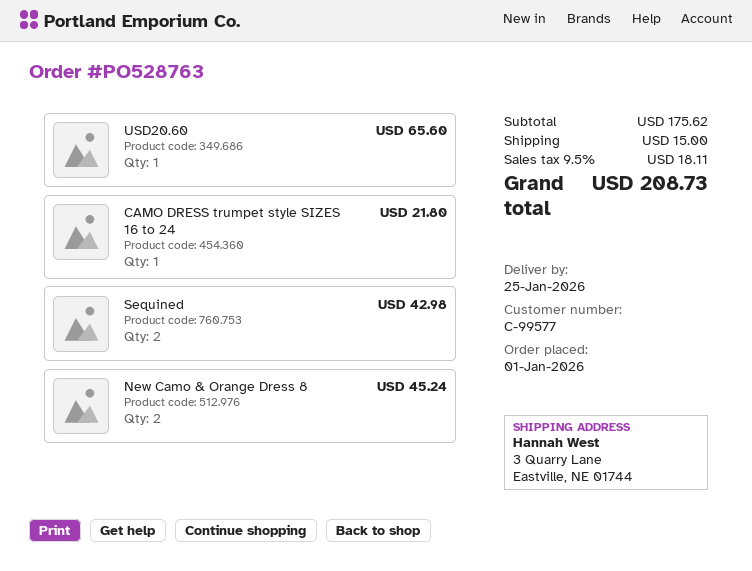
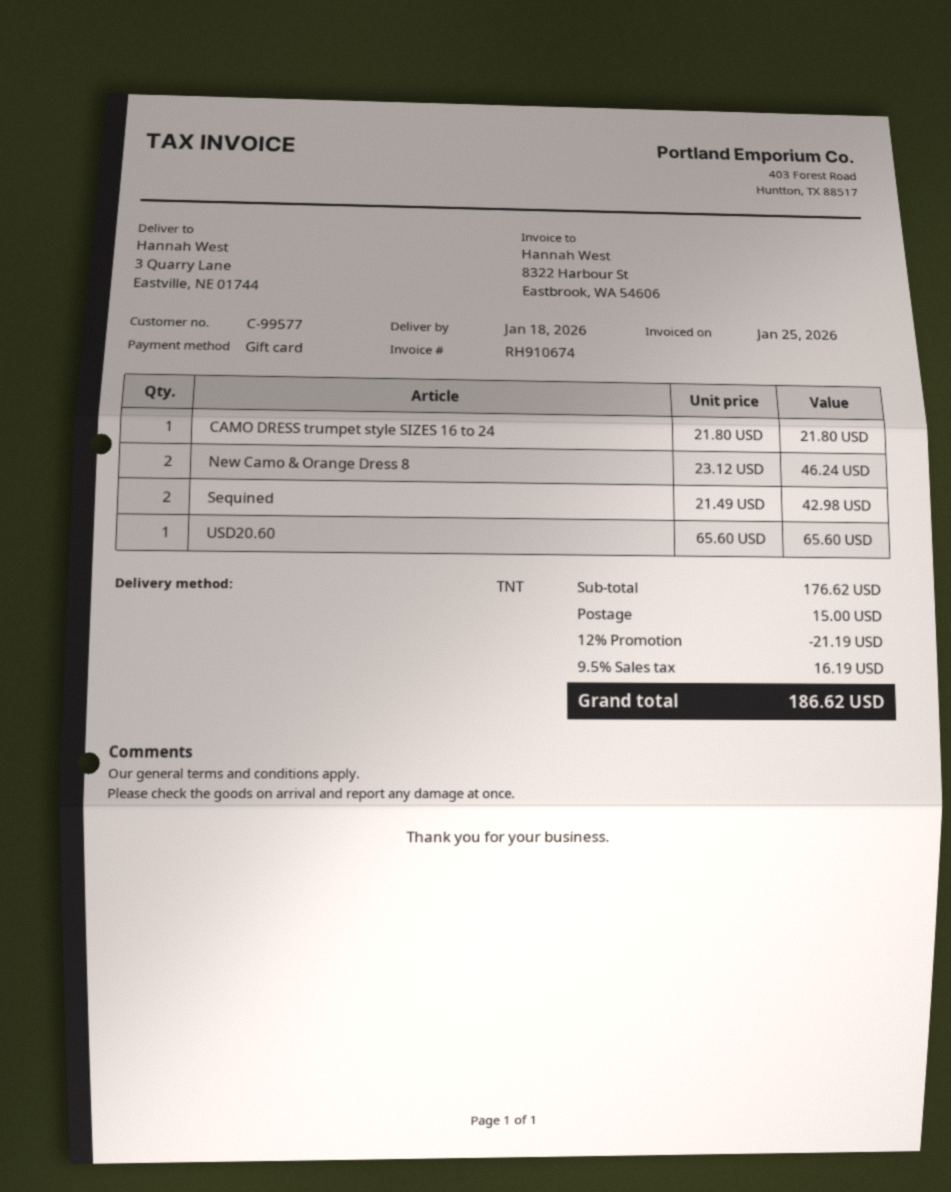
delivery date: 2026-01-25 -> 2026-01-18
New Camo & Orange Dress 8: 2 for 45.24 -> 2 for 46.24
subtotal: 175.62 -> 176.62
discount: none -> 12% = 21.19
tax: 9.5% = 18.11 -> 9.5% = 16.19
total: 208.73 -> 186.62

